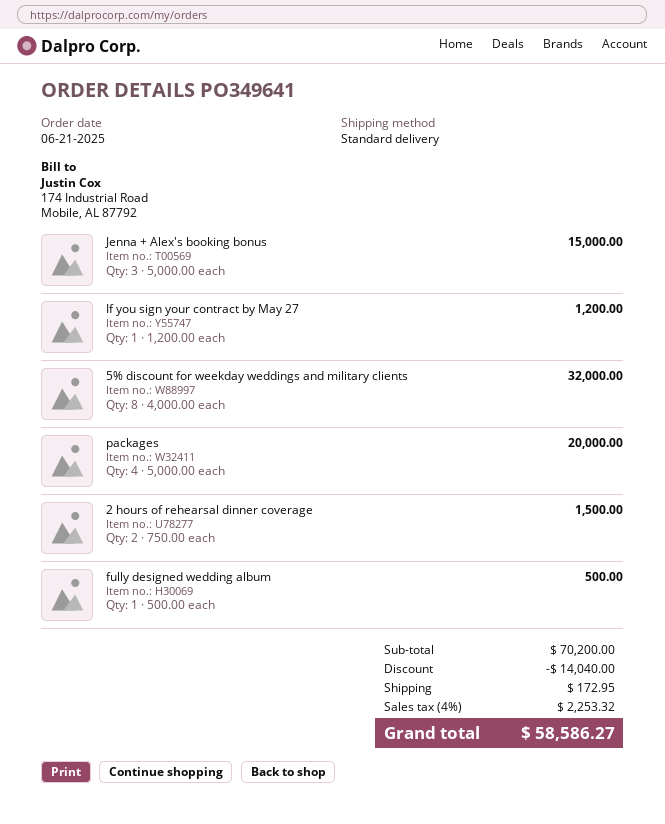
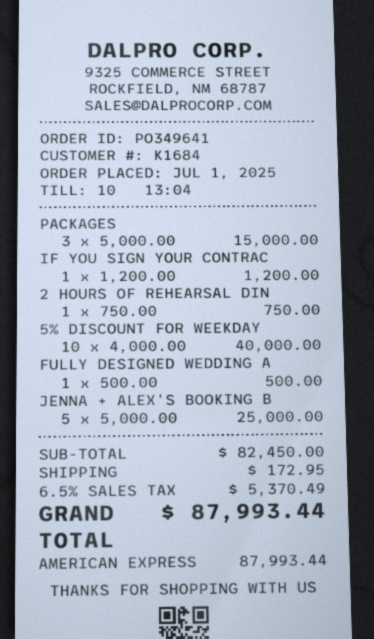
order date: 2025-06-21 -> 2025-07-01
Jenna + Alex's booking bonus: 3 x 5000.00 = 15000.00 -> 5 x 5000.00 = 25000.00
5% discount for weekday weddings and military clients: 8 x 4000.00 = 32000.00 -> 10 x 4000.00 = 40000.00
packages: 4 x 5000.00 = 20000.00 -> 3 x 5000.00 = 15000.00
2 hours of rehearsal dinner coverage: 2 x 750.00 = 1500.00 -> 1 x 750.00 = 750.00
subtotal: 70200.00 -> 82450.00
discount: 14040.00 -> none
tax: 4% = 2253.32 -> 6.5% = 5370.49
total: 58586.27 -> 87993.44

